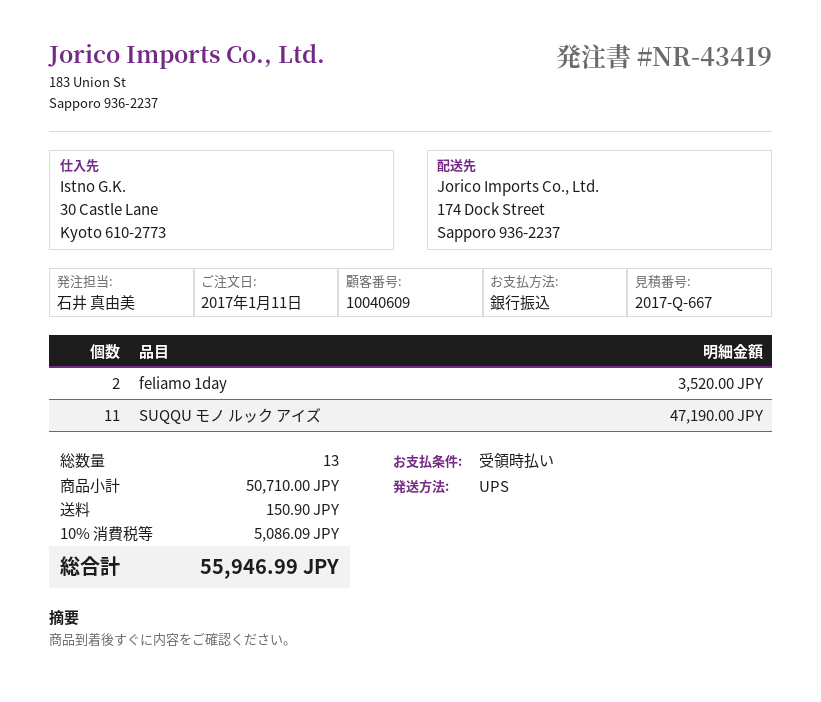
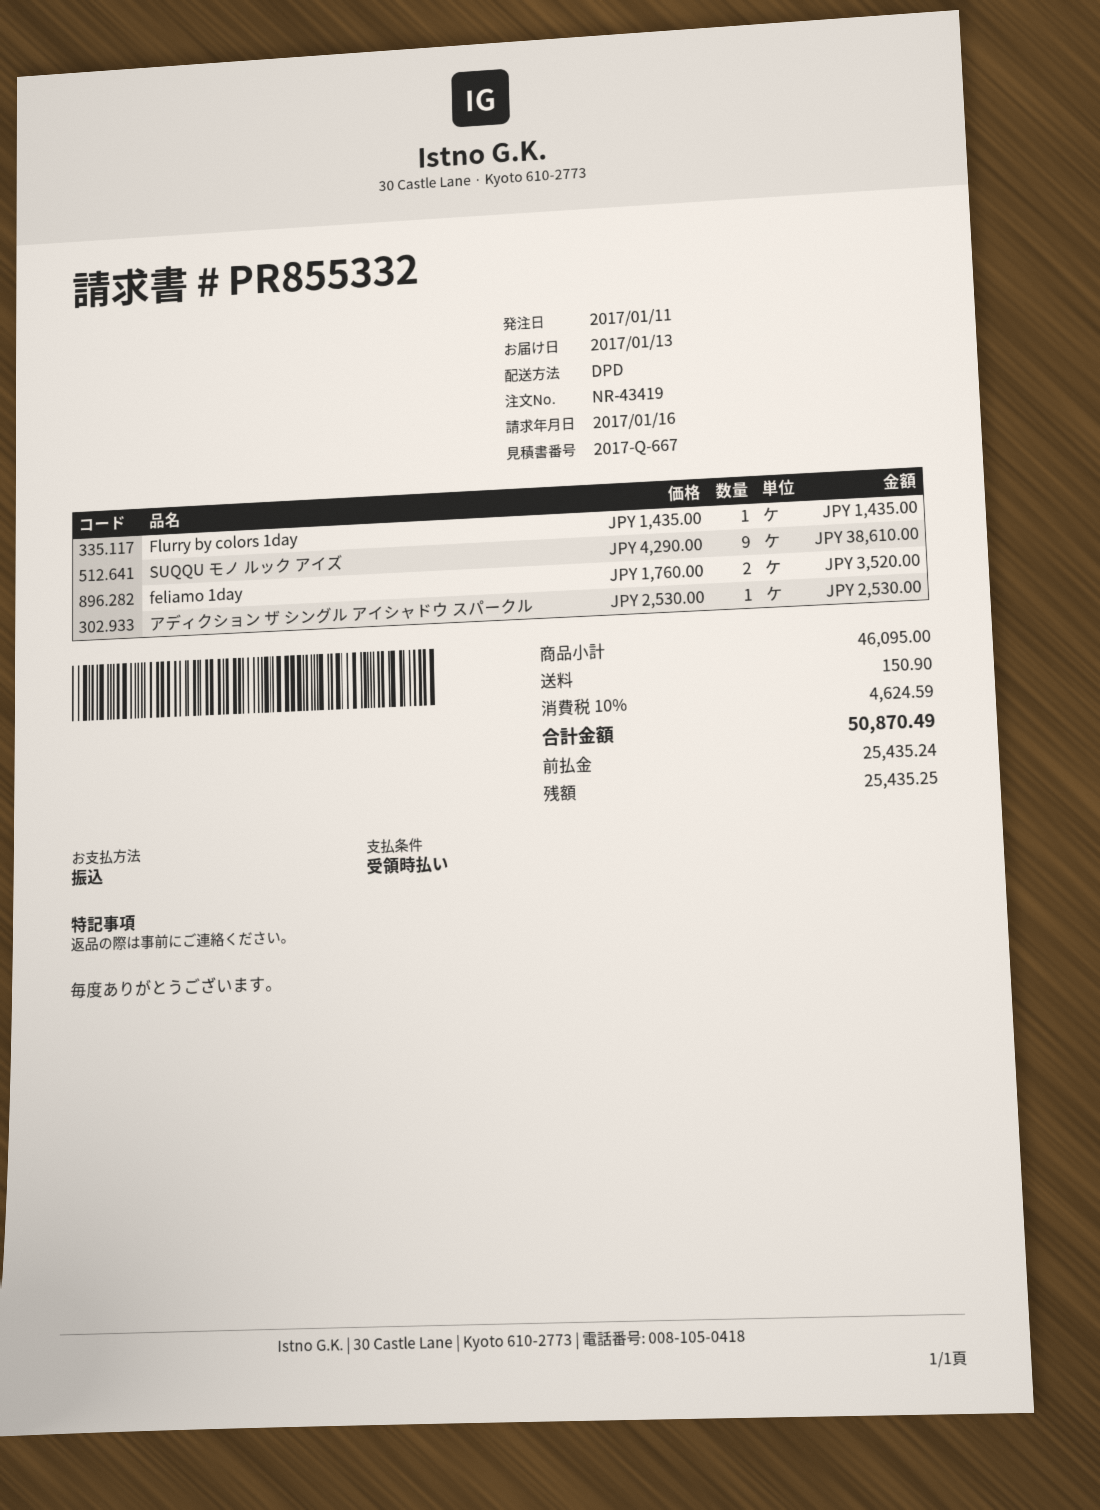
shipping method: UPS -> DPD
SUQQU モノ ルック アイズ: 11 for 47190.00 -> 9 for 38610.00
Flurry by colors 1day: none -> 1 for 1435.00
アディクション ザ シングル アイシャドウ スパークル: none -> 1 for 2530.00
subtotal: 50710.00 -> 46095.00
tax: 10% = 5086.09 -> 10% = 4624.59
total: 55946.99 -> 50870.49

